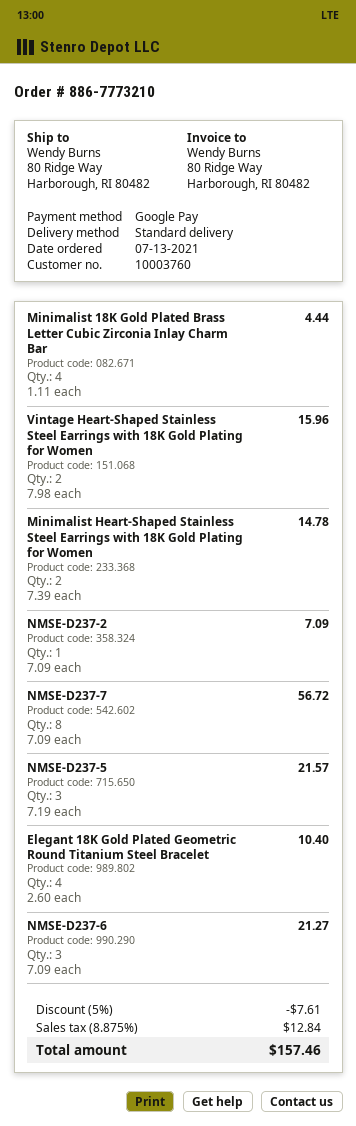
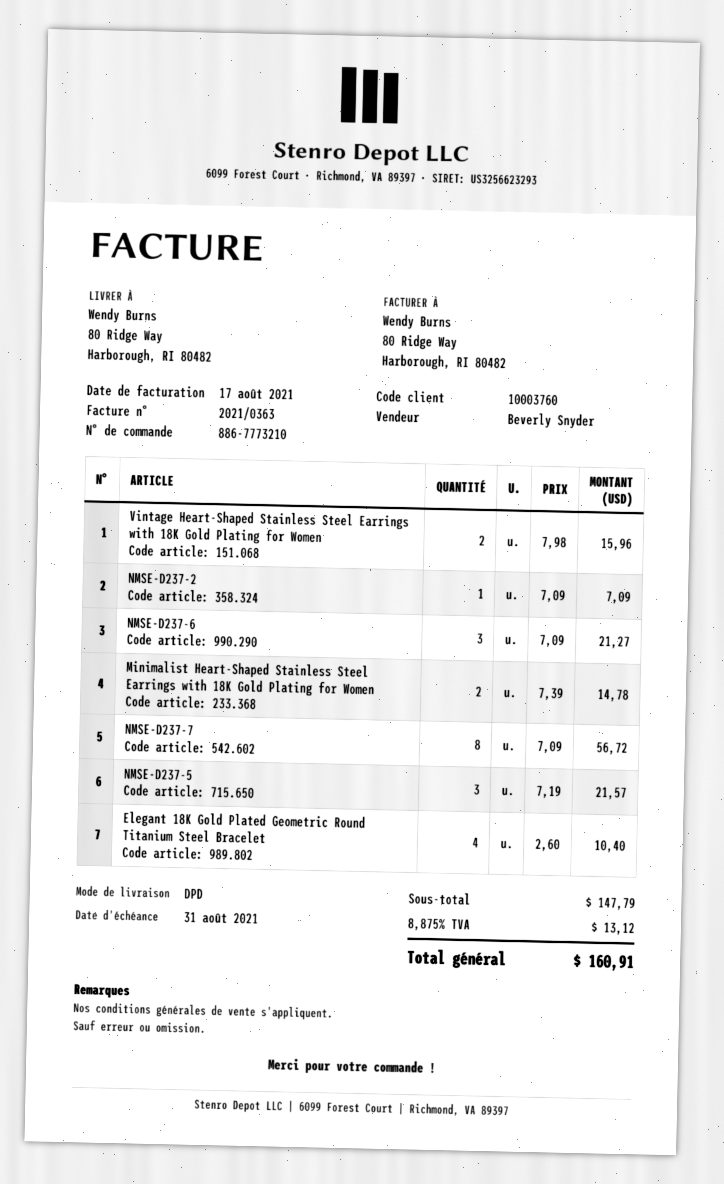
shipping method: standard -> DPD
Minimalist 18K Gold Plated Brass Letter Cubic Zirconia Inlay Charm Bar: 4 x 1.11 = 4.44 -> none
discount: 5% = 7.61 -> none
tax: 8.875% = 12.84 -> 8.875% = 13.12
total: 157.46 -> 160.91

